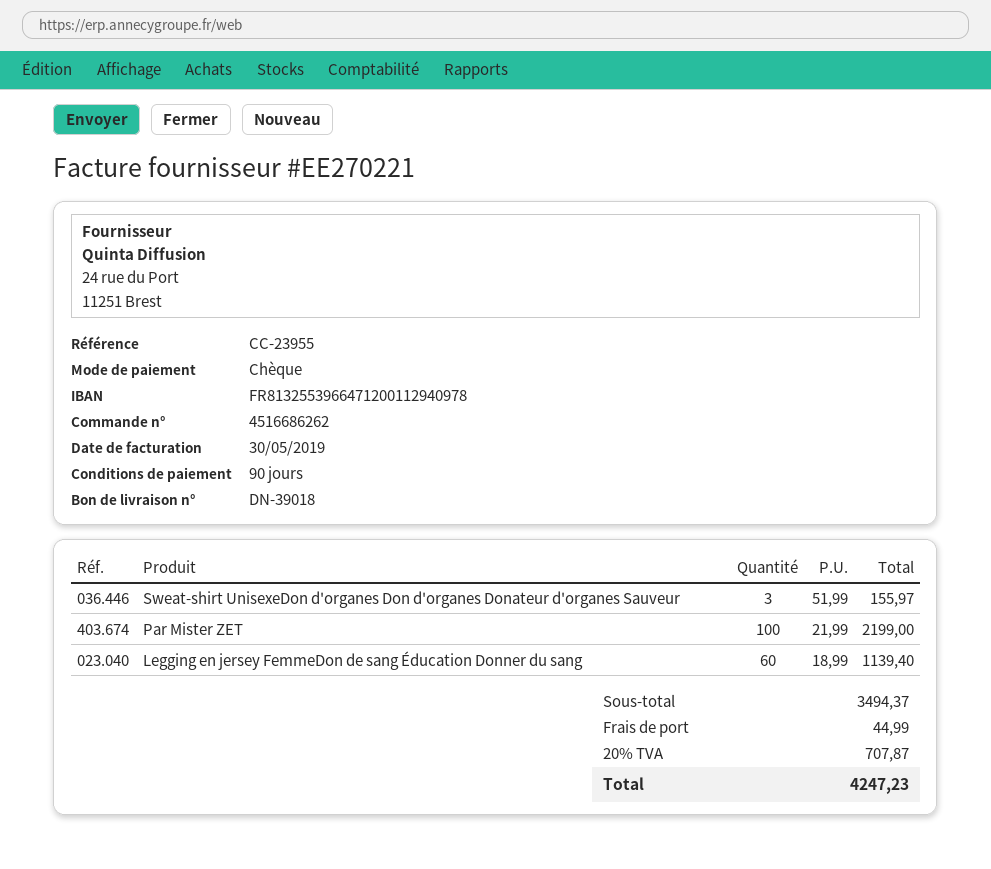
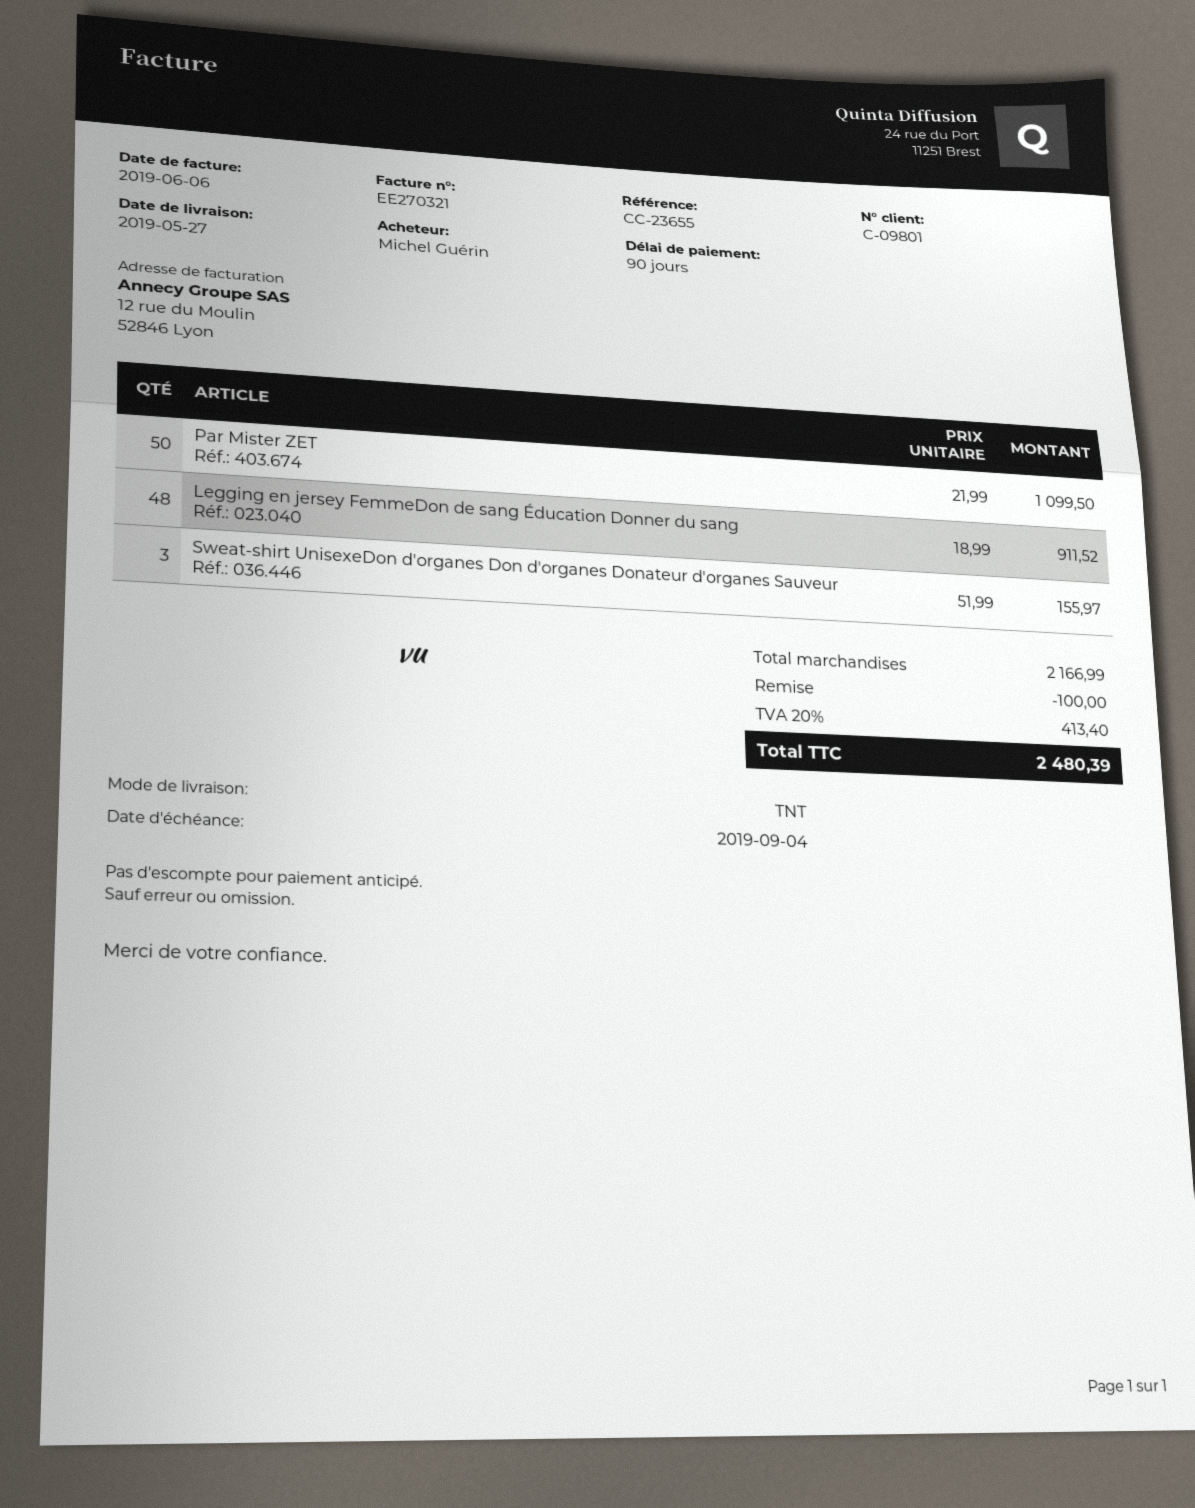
invoice number: EE270221 -> EE270321
invoice date: 2019-05-30 -> 2019-06-06
reference: CC-23955 -> CC-23655
Par Mister ZET: 100 x 21.99 = 2199.00 -> 50 x 21.99 = 1099.50
Legging en jersey FemmeDon de sang Éducation Donner du sang: 60 x 18.99 = 1139.40 -> 48 x 18.99 = 911.52
subtotal: 3494.37 -> 2166.99
discount: none -> 100.00
shipping: 44.99 -> none
tax: 20% = 707.87 -> 20% = 413.40
total: 4247.23 -> 2480.39

